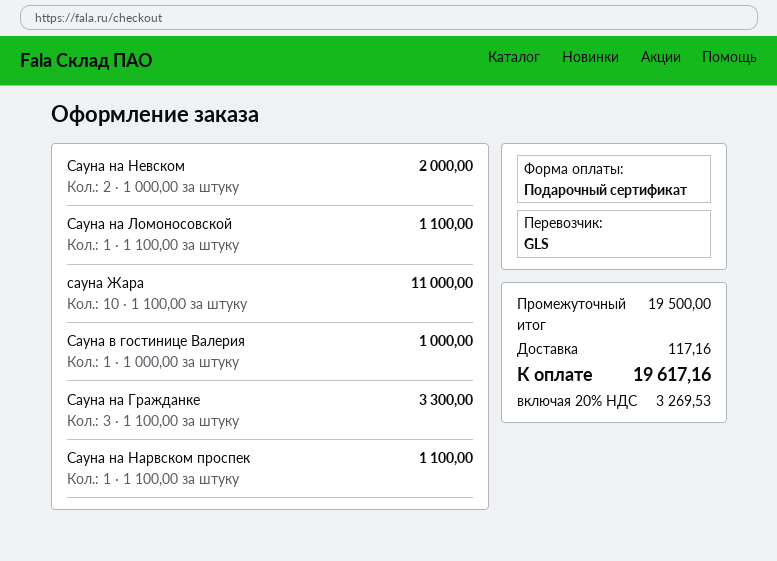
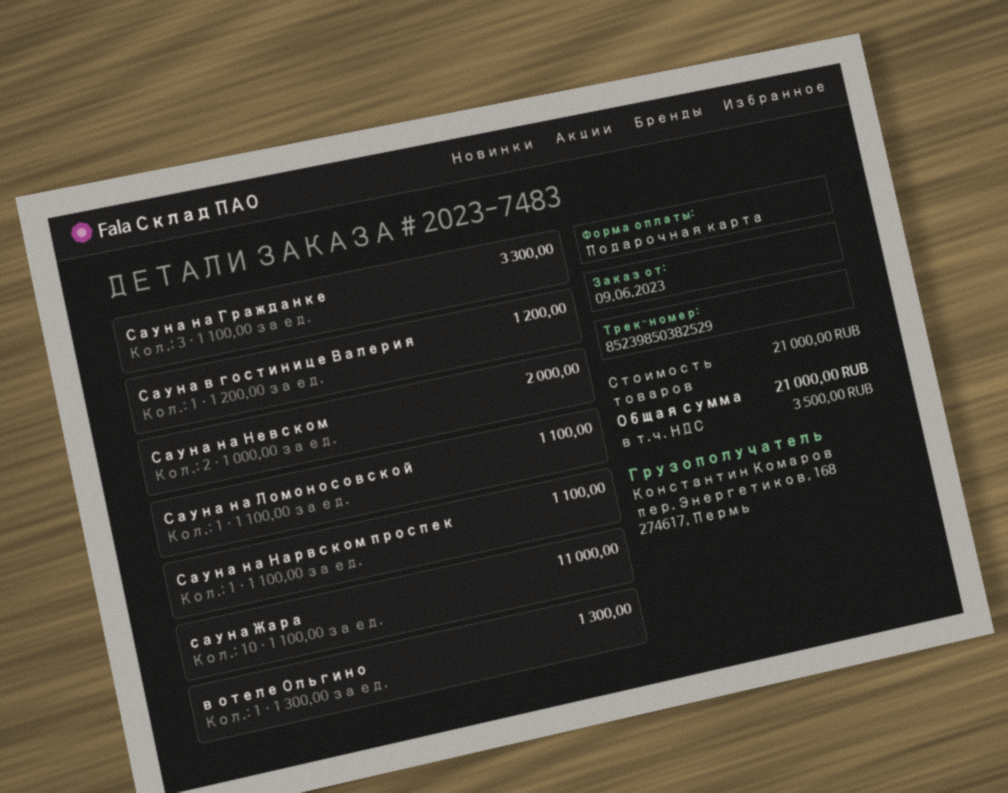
Сауна в гостинице Валерия: 1 x 1000.00 = 1000.00 -> 1 x 1200.00 = 1200.00
в отеле Ольгино: none -> 1 x 1300.00 = 1300.00
subtotal: 19500.00 -> 21000.00
shipping: 117.16 -> none
tax: 3269.53 -> 3500.00
total: 19617.16 -> 21000.00

